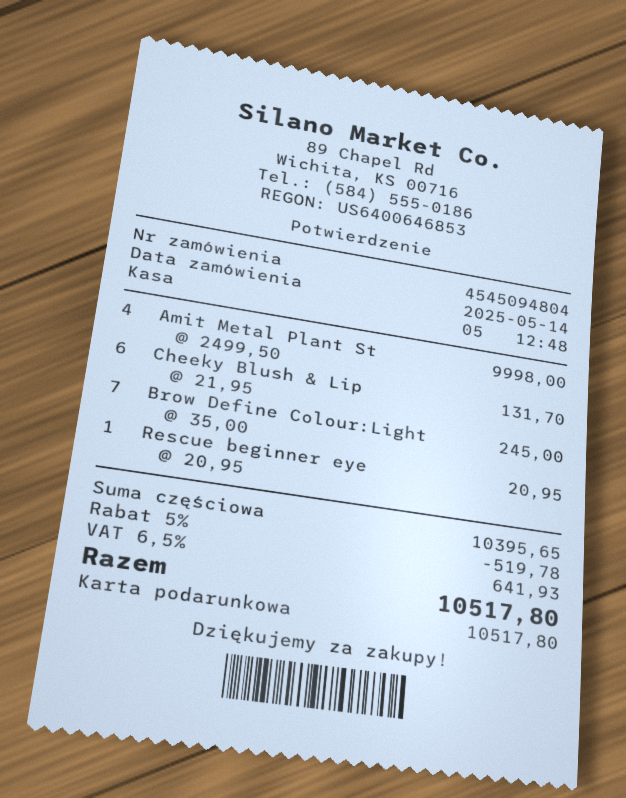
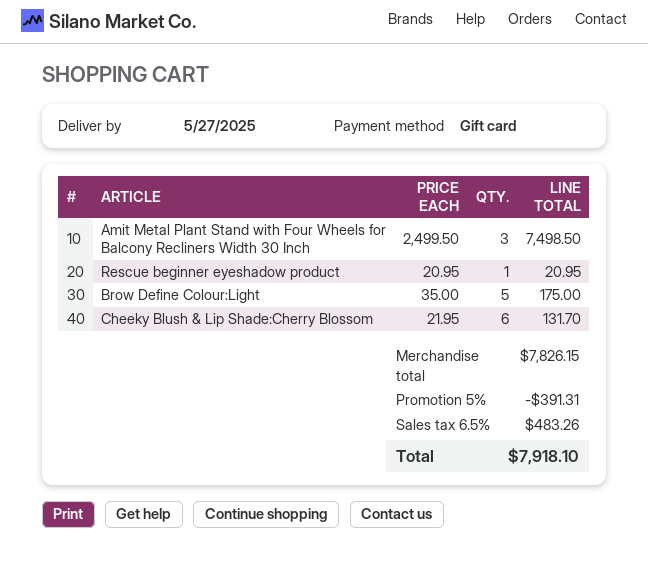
Amit Metal Plant St: 4 x 2499.50 = 9998.00 -> 3 x 2499.50 = 7498.50
Brow Define Colour:Light: 7 x 35.00 = 245.00 -> 5 x 35.00 = 175.00
subtotal: 10395.65 -> 7826.15
discount: 5% = 519.78 -> 5% = 391.31
tax: 6.5% = 641.93 -> 6.5% = 483.26
total: 10517.80 -> 7918.10

